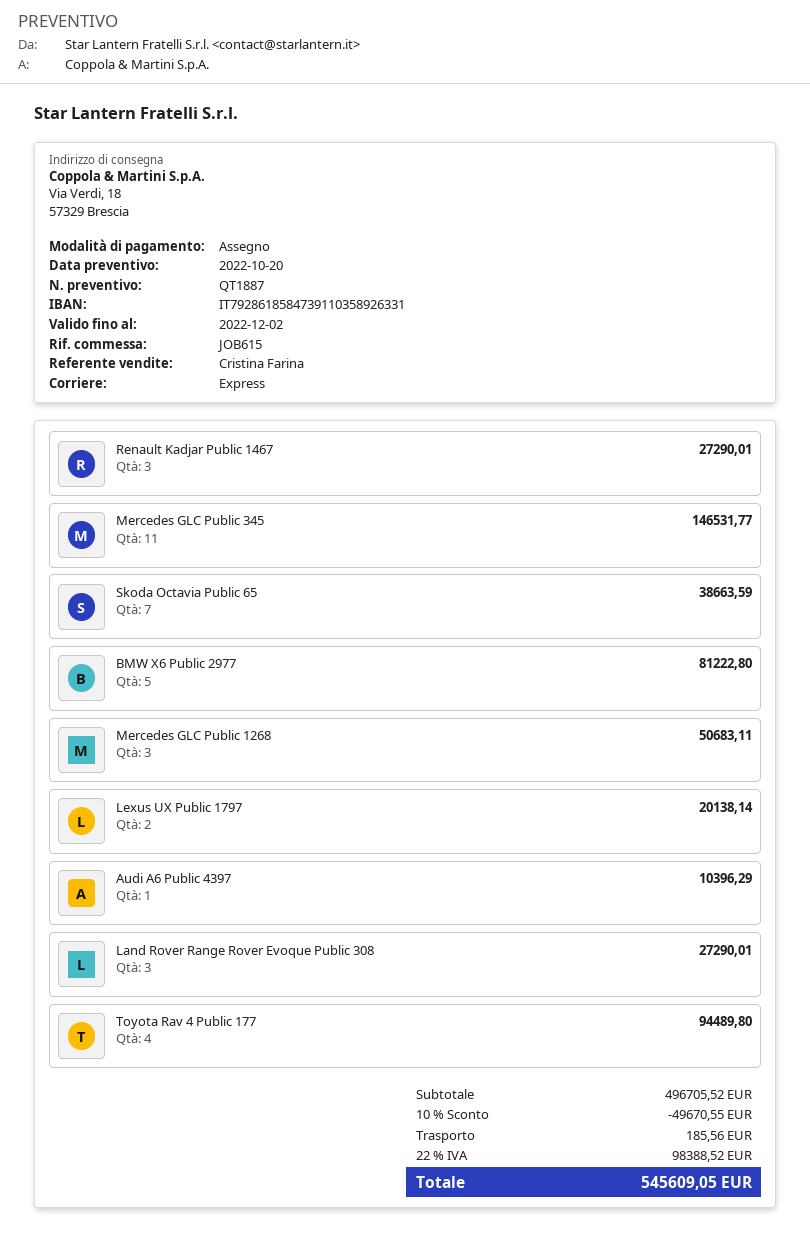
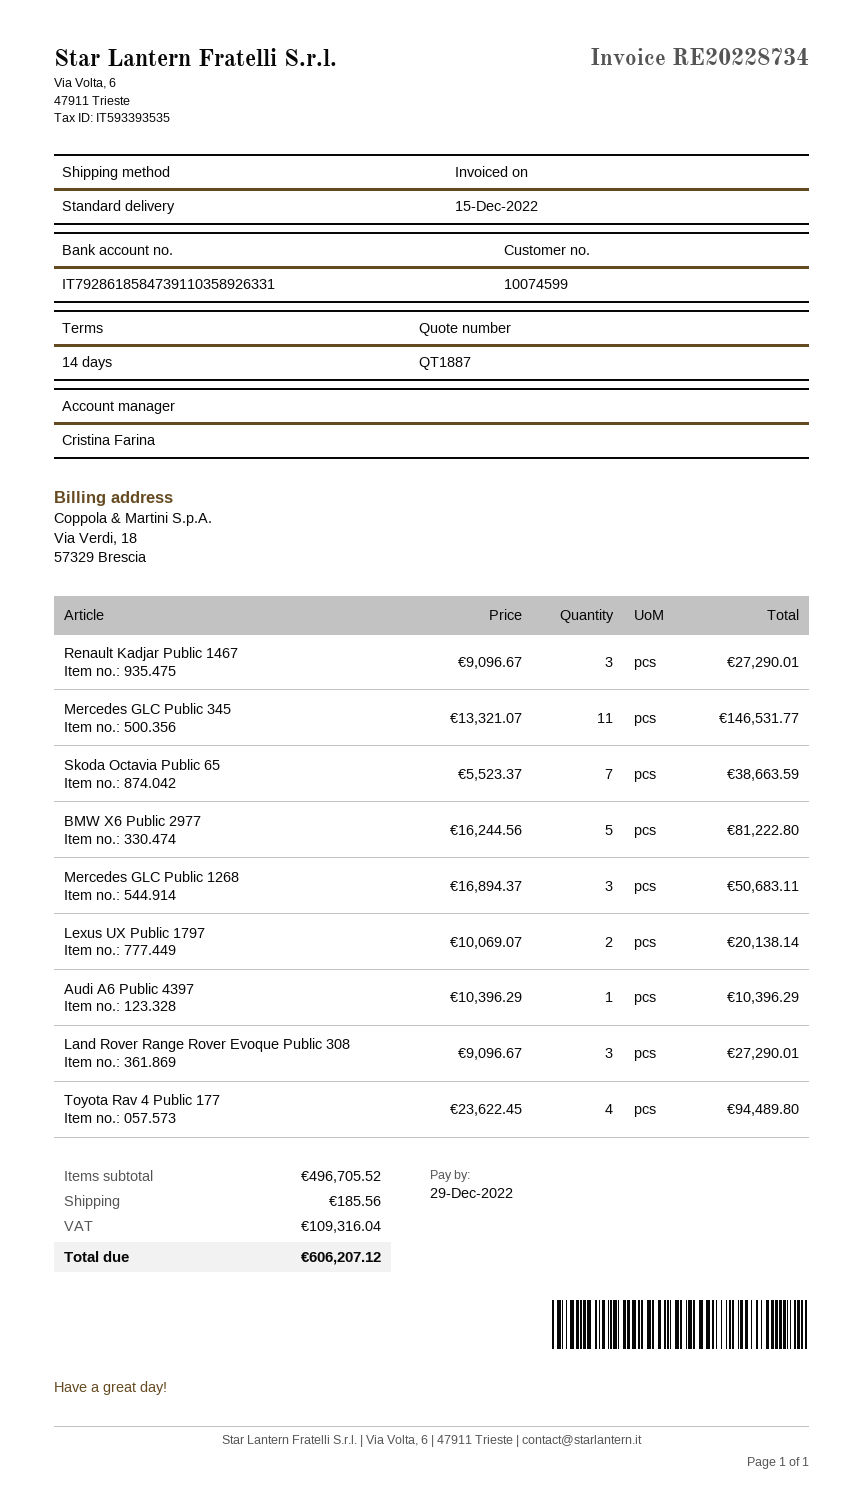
shipping method: express -> standard
discount: 10% = 49670.55 -> none
tax: 98388.52 -> 109316.04
total: 545609.05 -> 606207.12

